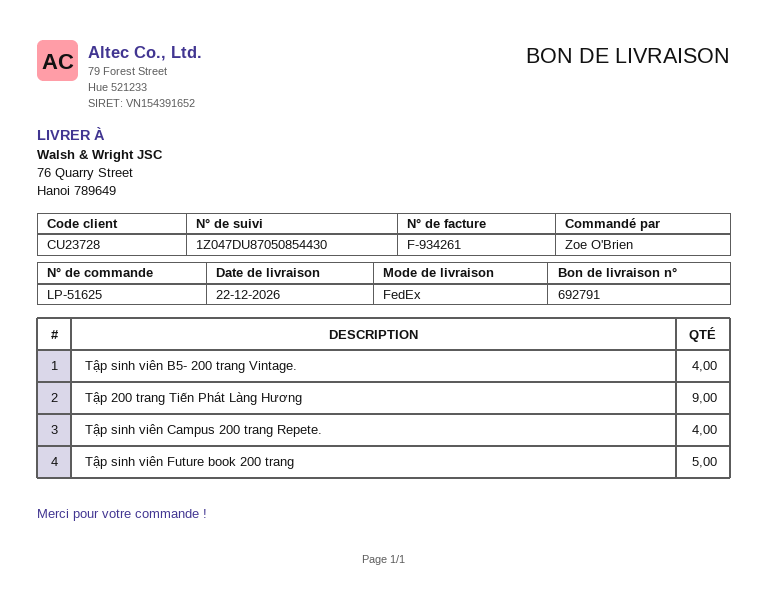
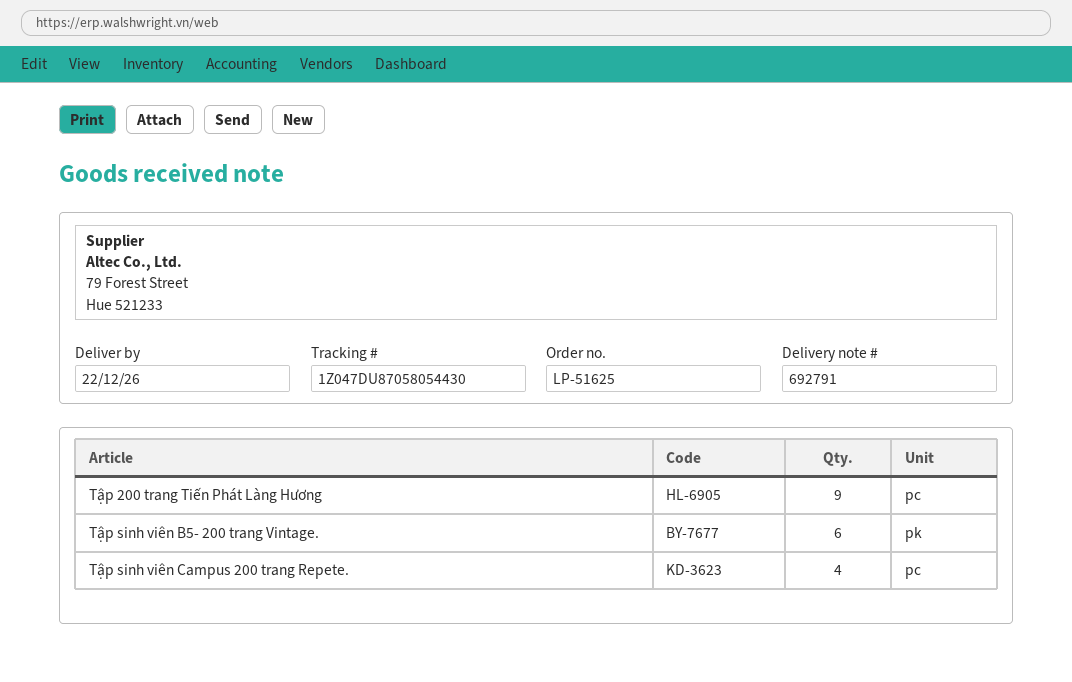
tracking number: 1Z047DU87050854430 -> 1Z047DU87058054430
Tập sinh viên B5- 200 trang Vintage.: 4 -> 6
Tập sinh viên Future book 200 trang: 5 -> none

